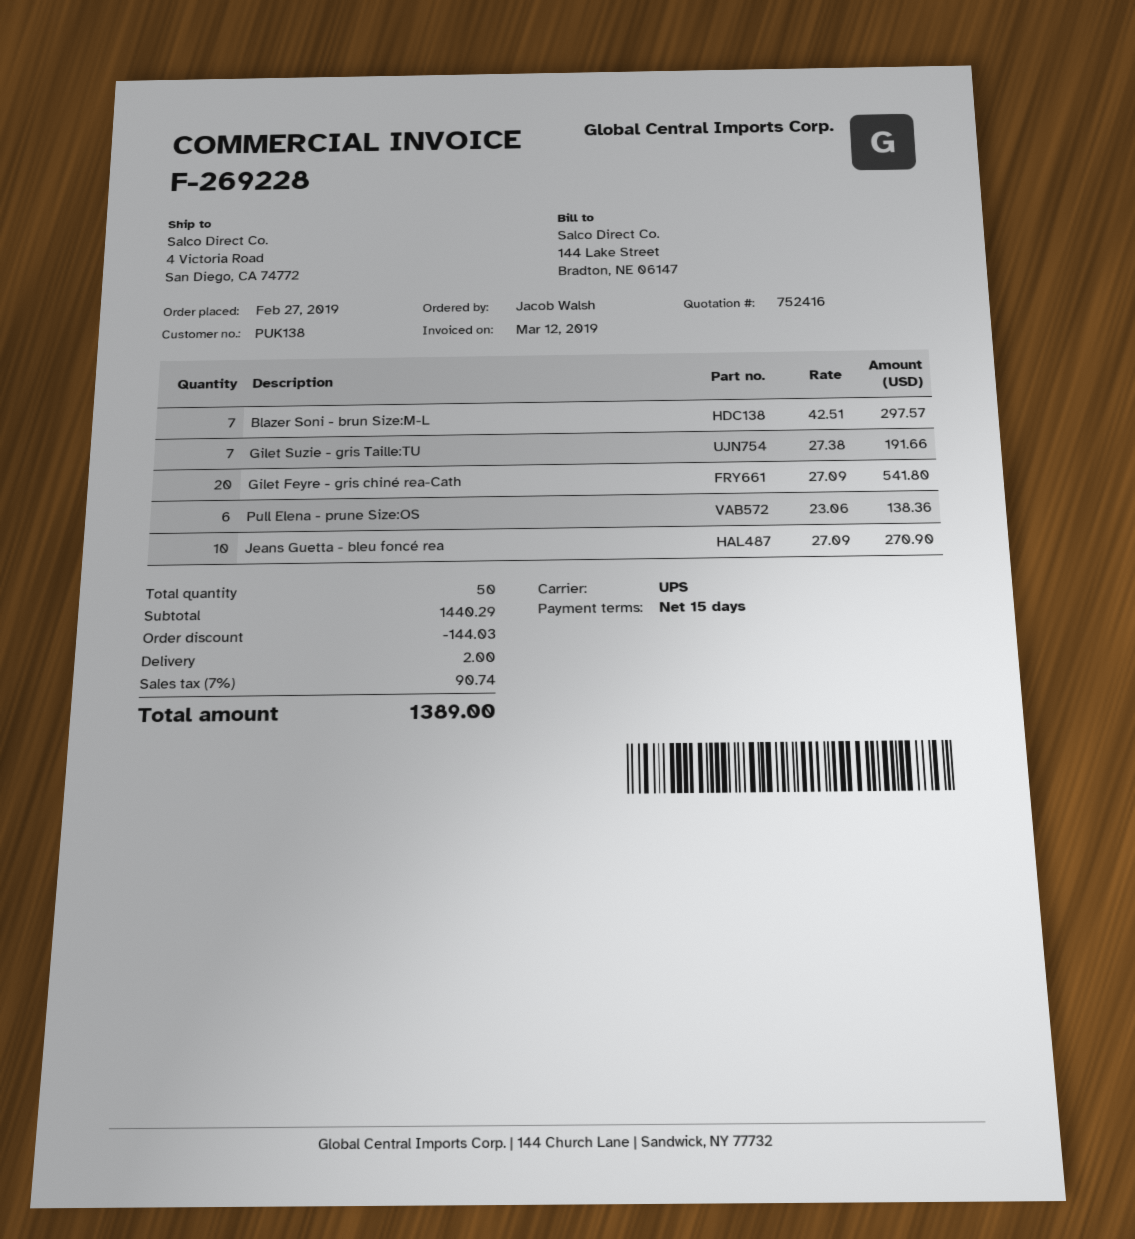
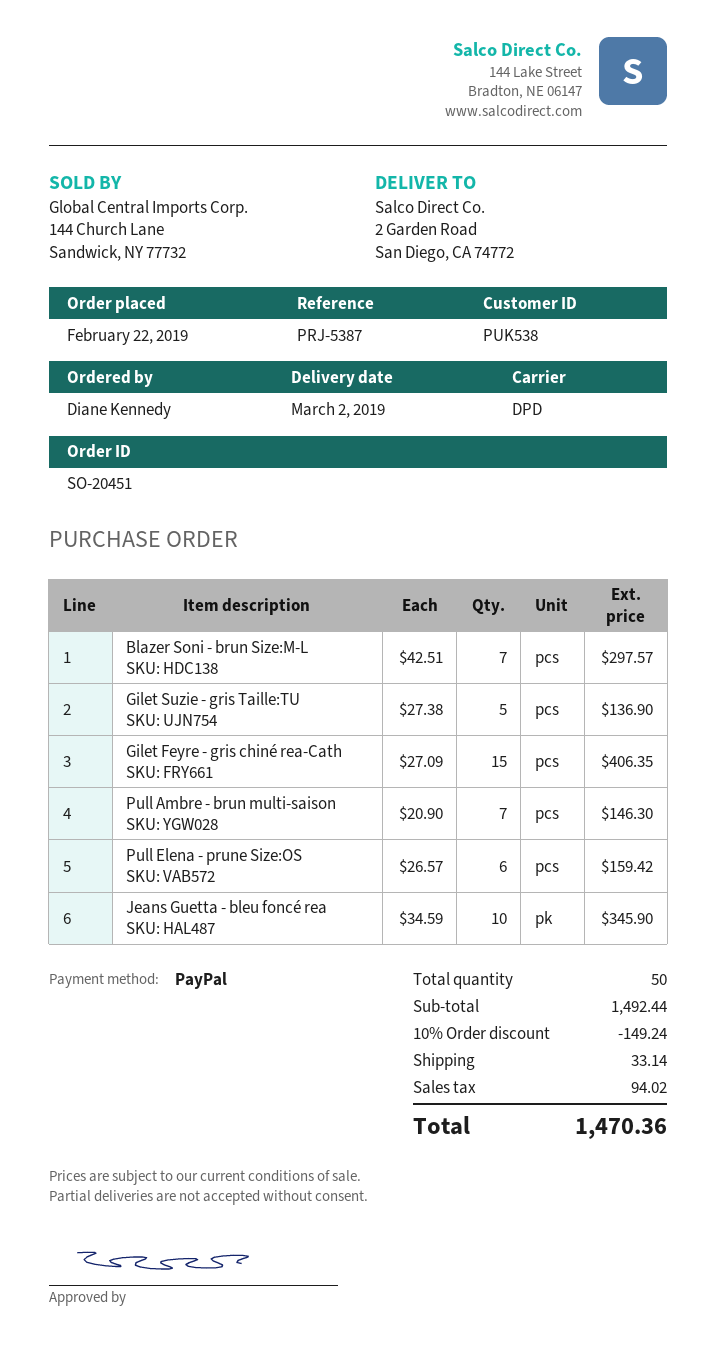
order date: 2019-02-27 -> 2019-02-22
customer number: PUK138 -> PUK538
ordered by: Jacob Walsh -> Diane Kennedy
shipping method: UPS -> DPD
ship to: 4 Victoria Road, San Diego, CA 74772 -> 2 Garden Road, San Diego, CA 74772
Gilet Suzie - gris Taille:TU: 7 x 27.38 = 191.66 -> 5 x 27.38 = 136.90
Gilet Feyre - gris chiné rea-Cath: 20 x 27.09 = 541.80 -> 15 x 27.09 = 406.35
Pull Elena - prune Size:OS: 6 x 23.06 = 138.36 -> 6 x 26.57 = 159.42
Jeans Guetta - bleu foncé rea: 10 x 27.09 = 270.90 -> 10 x 34.59 = 345.90
Pull Ambre - brun multi-saison: none -> 7 x 20.90 = 146.30
subtotal: 1440.29 -> 1492.44
discount: 144.03 -> 149.24
shipping: 2.00 -> 33.14
tax: 90.74 -> 94.02
total: 1389.00 -> 1470.36

